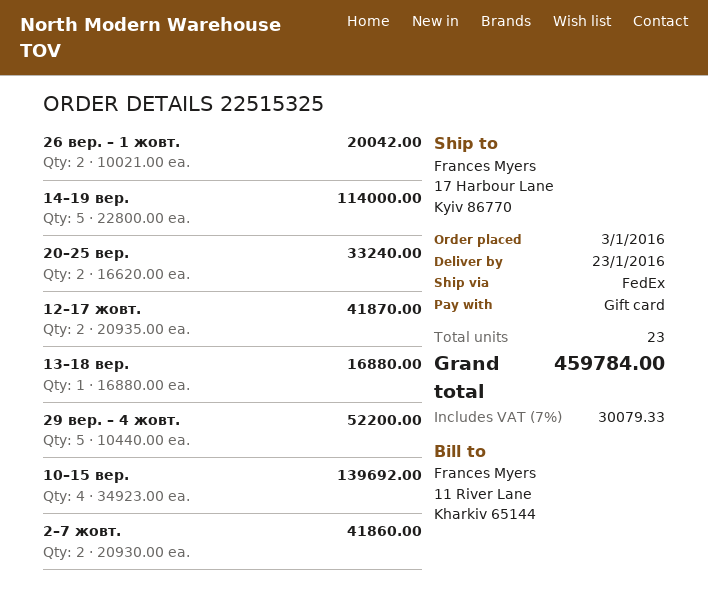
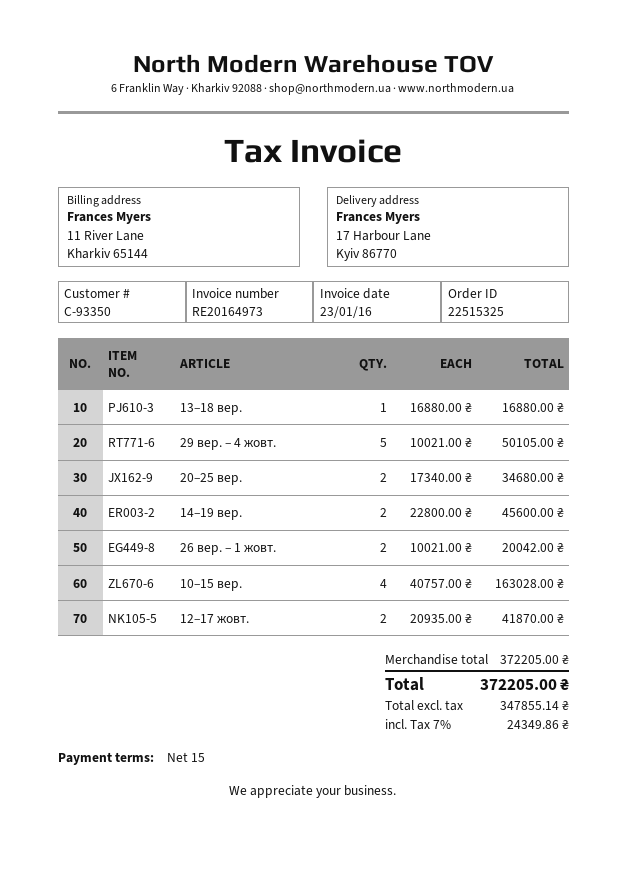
14–19 вер.: 5 x 22800.00 = 114000.00 -> 2 x 22800.00 = 45600.00
20–25 вер.: 2 x 16620.00 = 33240.00 -> 2 x 17340.00 = 34680.00
29 вер. – 4 жовт.: 5 x 10440.00 = 52200.00 -> 5 x 10021.00 = 50105.00
10–15 вер.: 4 x 34923.00 = 139692.00 -> 4 x 40757.00 = 163028.00
2–7 жовт.: 2 x 20930.00 = 41860.00 -> none
tax: 7% = 30079.33 -> 7% = 24349.86
total: 459784.00 -> 372205.00

